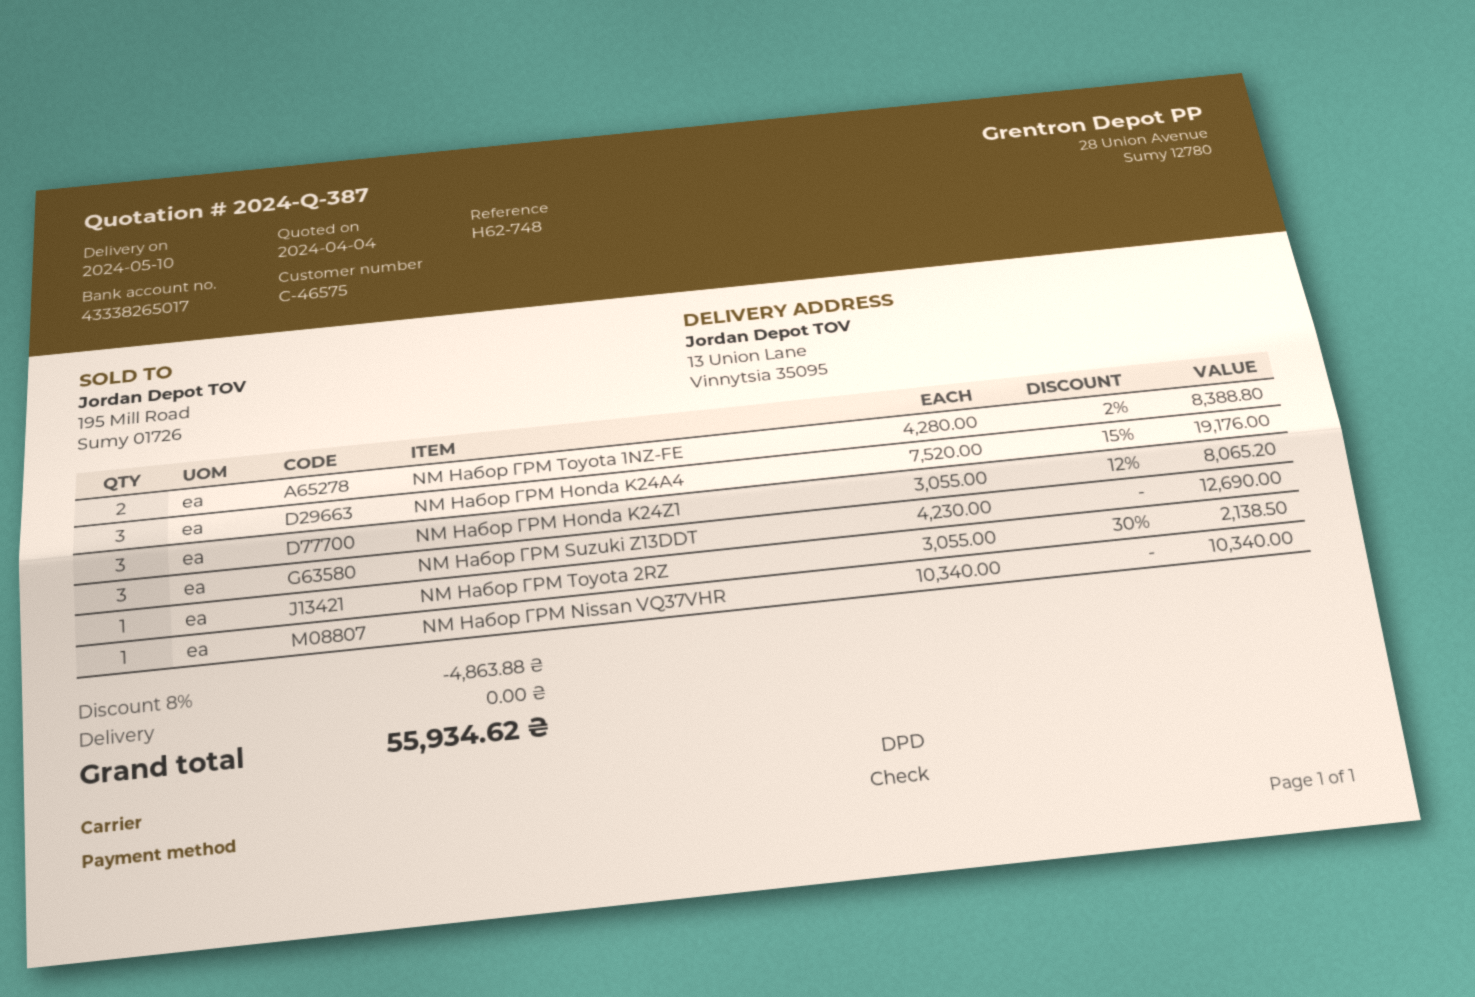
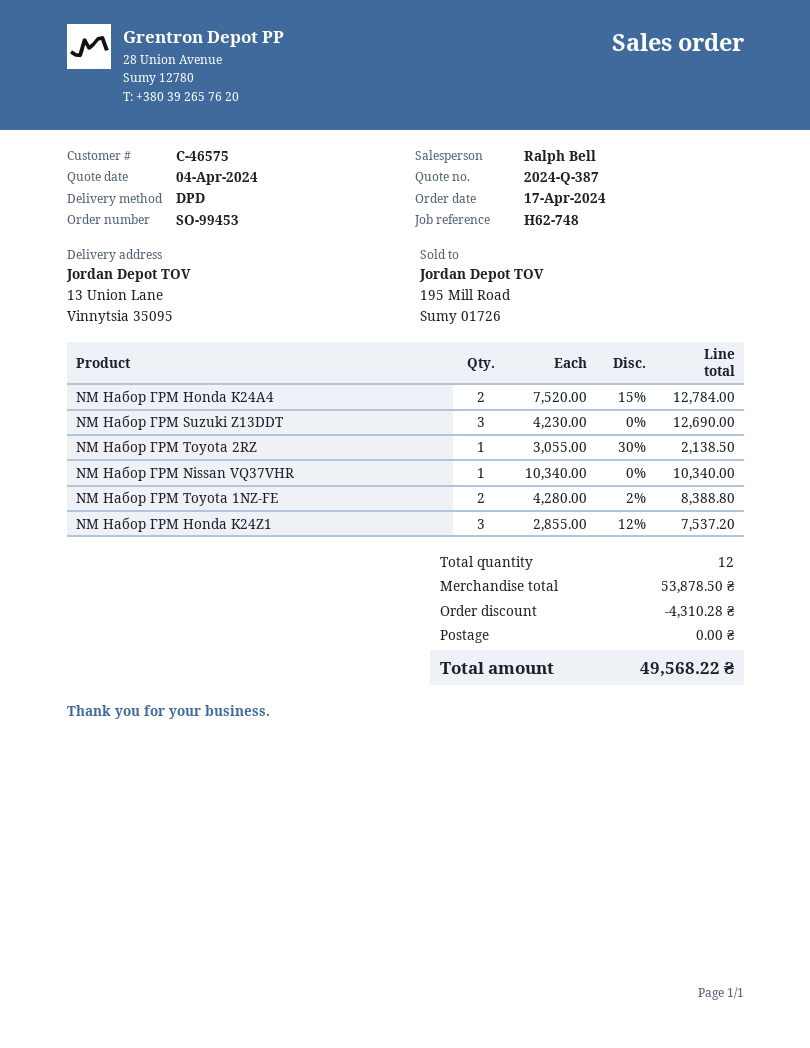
NM Набор ГРМ Honda K24A4: 3 x 7520.00 - 15% = 19176.00 -> 2 x 7520.00 - 15% = 12784.00
NM Набор ГРМ Honda K24Z1: 3 x 3055.00 - 12% = 8065.20 -> 3 x 2855.00 - 12% = 7537.20
discount: 4863.88 -> 4310.28
total: 55934.62 -> 49568.22

